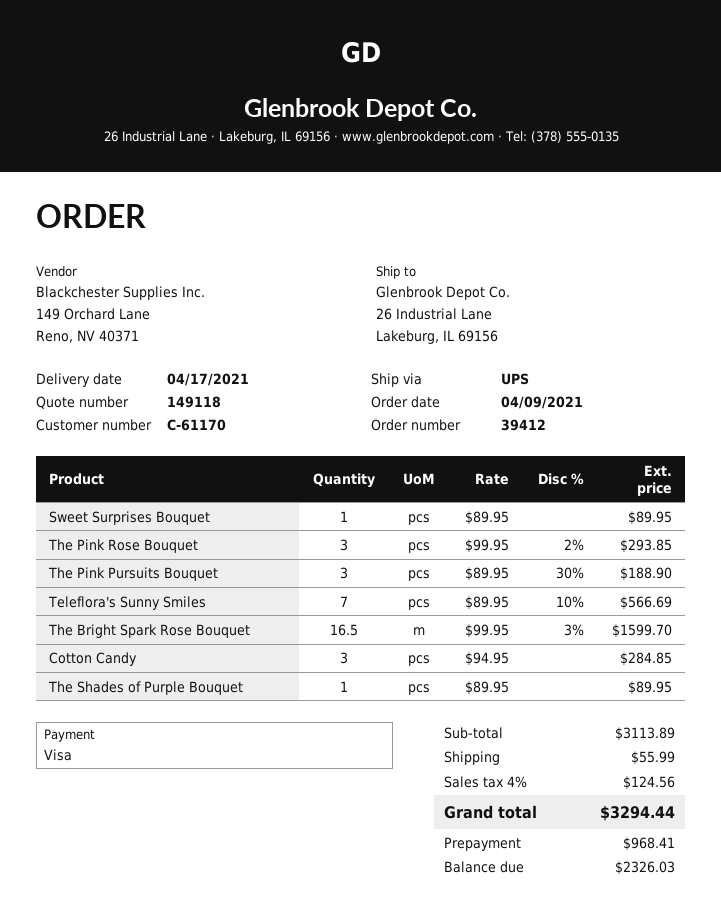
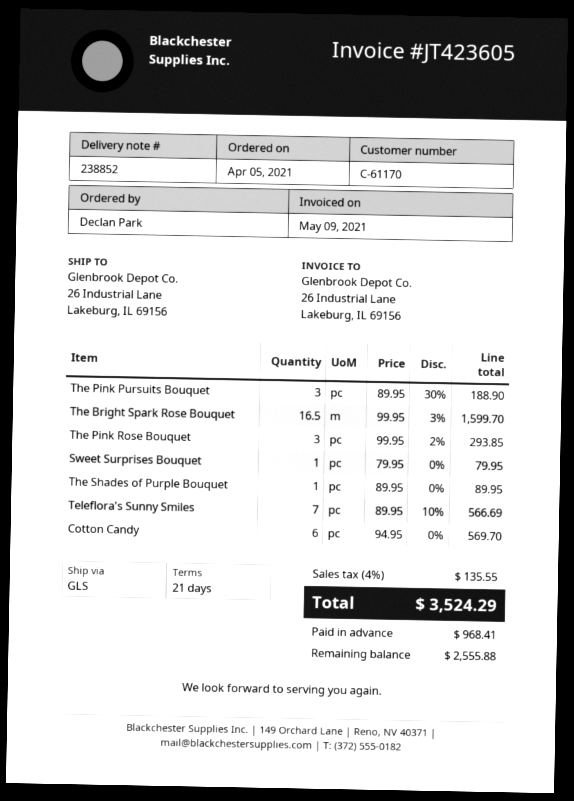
order date: 2021-04-09 -> 2021-04-05
shipping method: UPS -> GLS
Sweet Surprises Bouquet: 1 x 89.95 = 89.95 -> 1 x 79.95 = 79.95
Cotton Candy: 3 x 94.95 = 284.85 -> 6 x 94.95 = 569.70
shipping: 55.99 -> none
tax: 4% = 124.56 -> 4% = 135.55
total: 3294.44 -> 3524.29
balance: 2326.03 -> 2555.88

